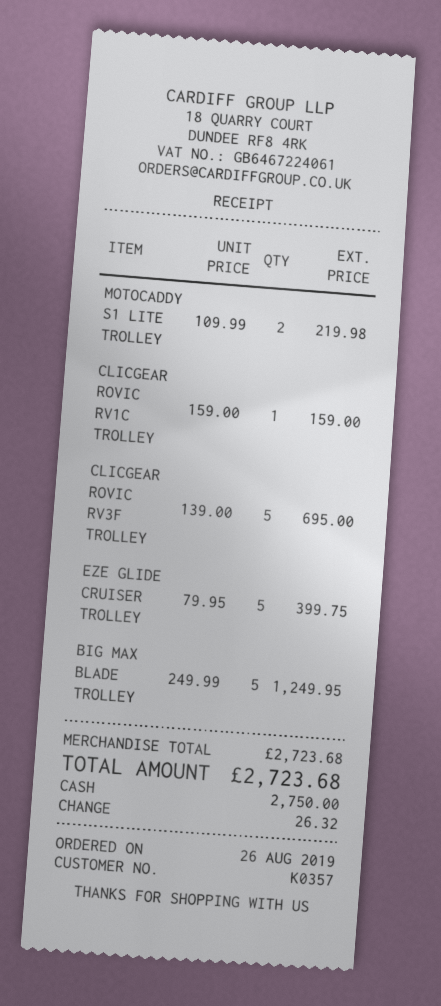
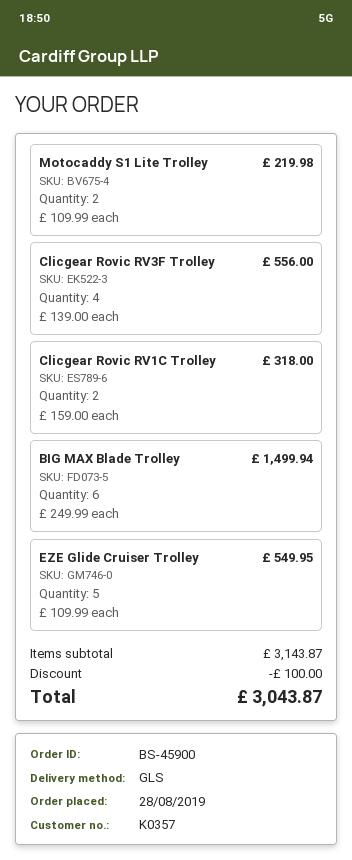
order date: 2019-08-26 -> 2019-08-28
CLICGEAR ROVIC RV1C TROLLEY: 1 x 159.00 = 159.00 -> 2 x 159.00 = 318.00
CLICGEAR ROVIC RV3F TROLLEY: 5 x 139.00 = 695.00 -> 4 x 139.00 = 556.00
EZE GLIDE CRUISER TROLLEY: 5 x 79.95 = 399.75 -> 5 x 109.99 = 549.95
BIG MAX BLADE TROLLEY: 5 x 249.99 = 1249.95 -> 6 x 249.99 = 1499.94
subtotal: 2723.68 -> 3143.87
discount: none -> 100.00
total: 2723.68 -> 3043.87

